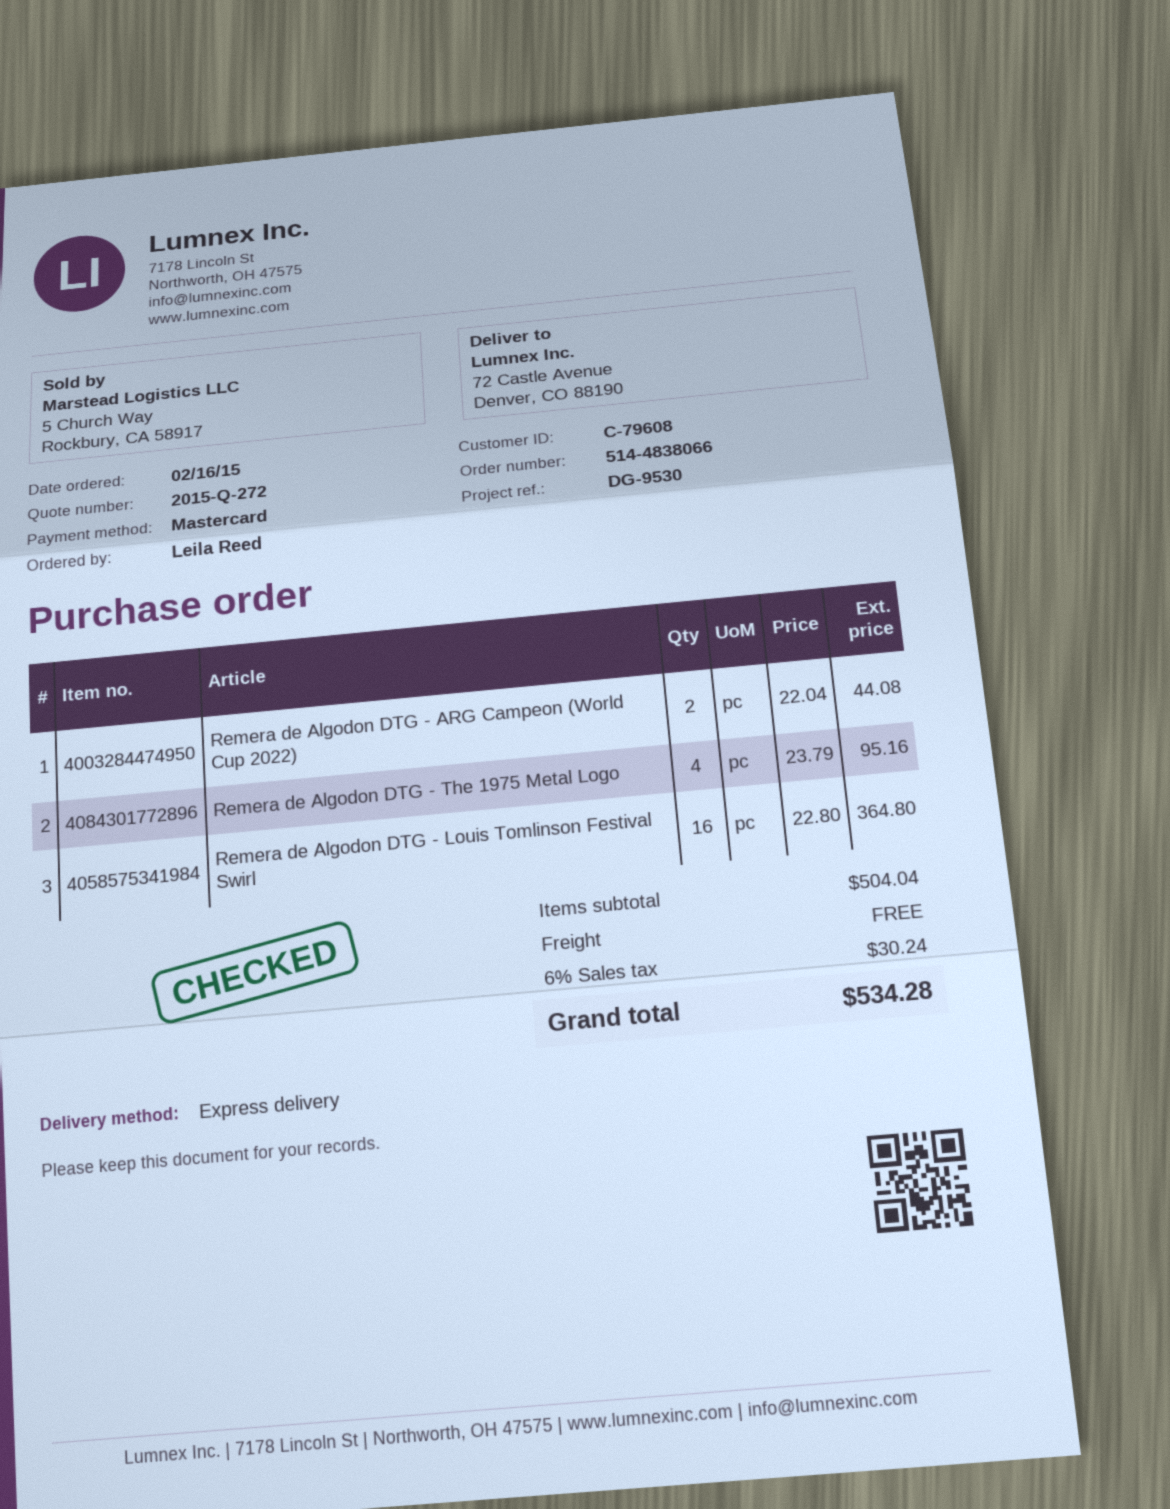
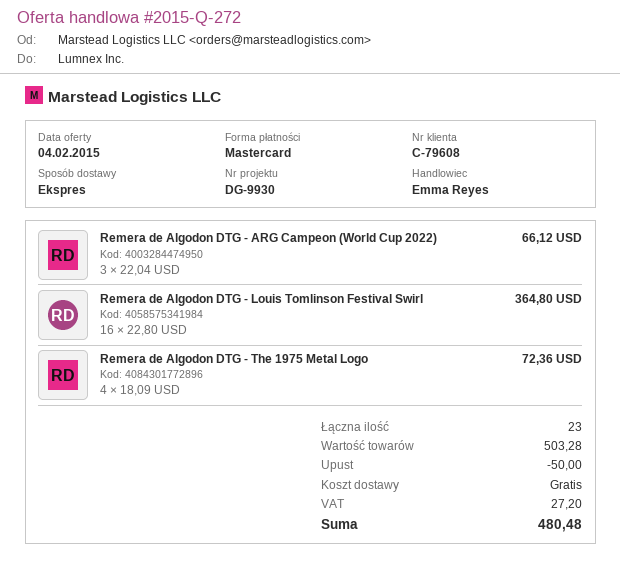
reference: DG-9530 -> DG-9930
Remera de Algodon DTG - ARG Campeon (World Cup 2022): 2 x 22.04 = 44.08 -> 3 x 22.04 = 66.12
Remera de Algodon DTG - The 1975 Metal Logo: 4 x 23.79 = 95.16 -> 4 x 18.09 = 72.36
subtotal: 504.04 -> 503.28
discount: none -> 50.00
tax: 30.24 -> 27.20
total: 534.28 -> 480.48

